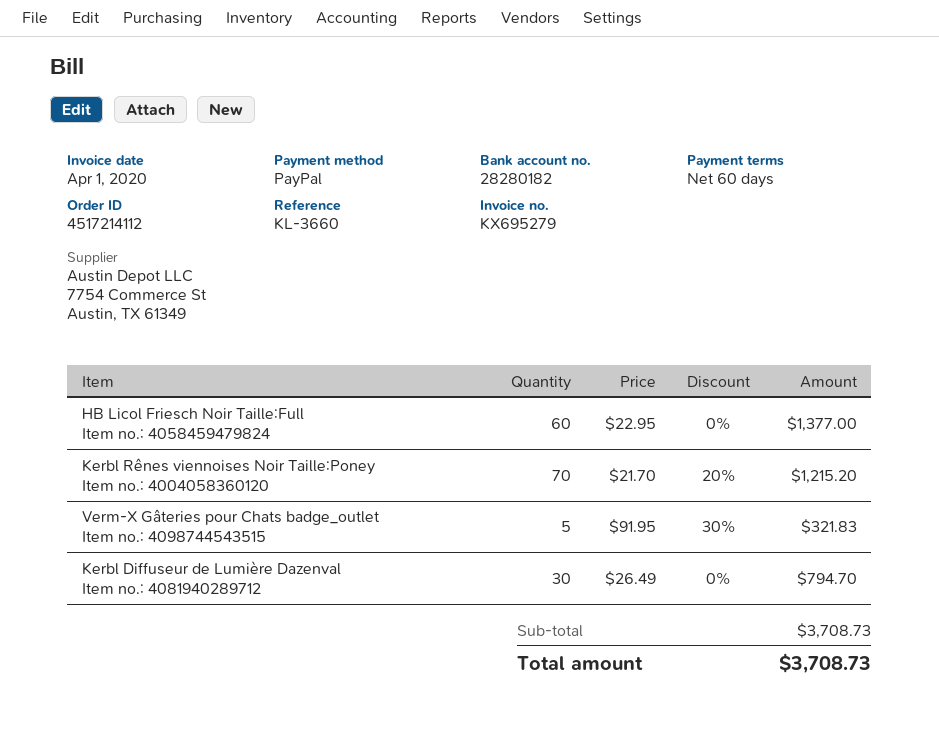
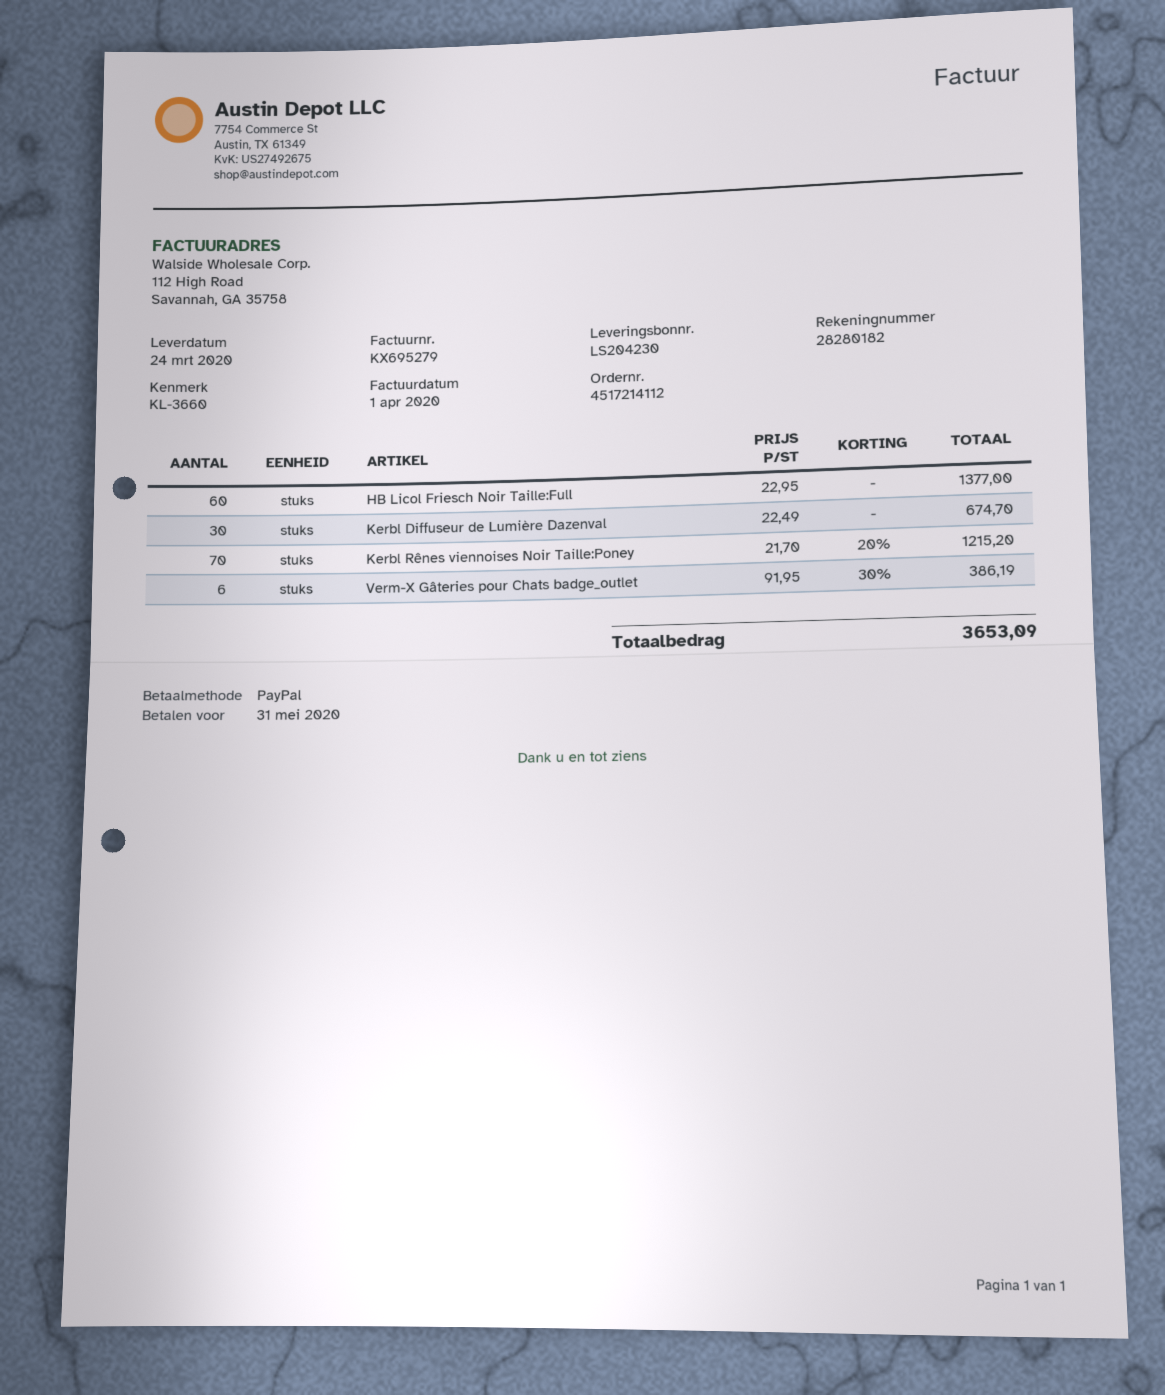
Verm-X Gâteries pour Chats badge_outlet: 5 x 91.95 - 30% = 321.83 -> 6 x 91.95 - 30% = 386.19
Kerbl Diffuseur de Lumière Dazenval: 30 x 26.49 = 794.70 -> 30 x 22.49 = 674.70
total: 3708.73 -> 3653.09

